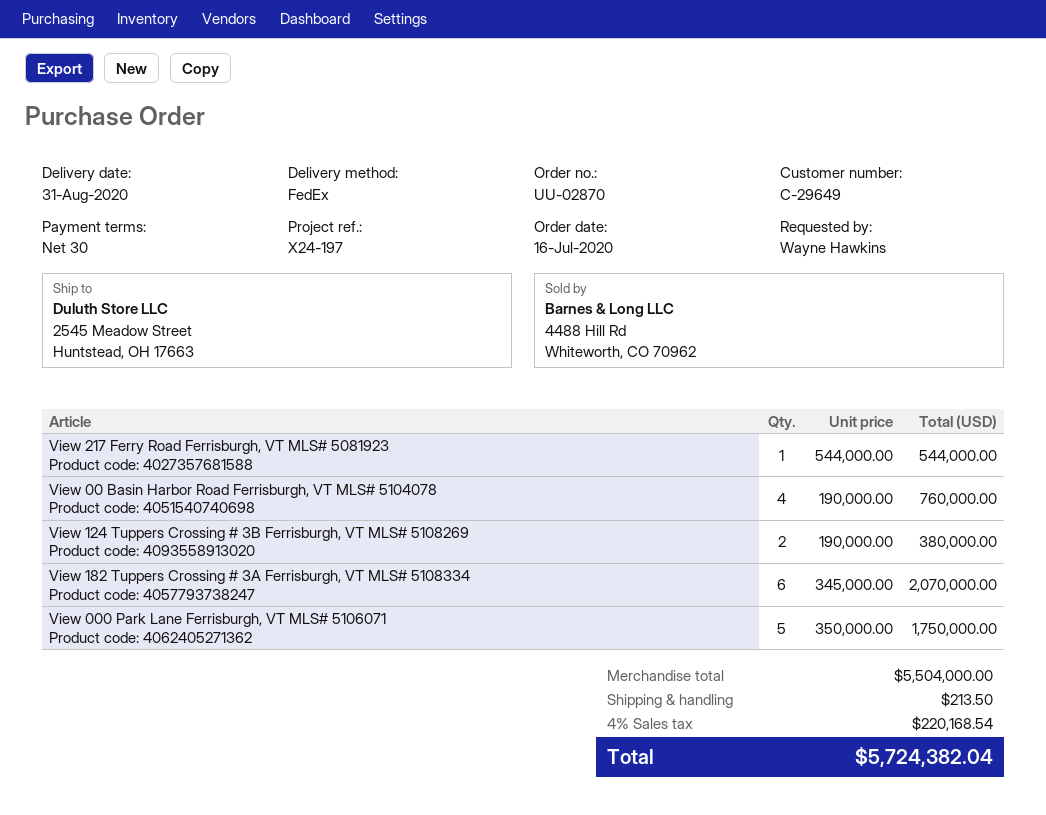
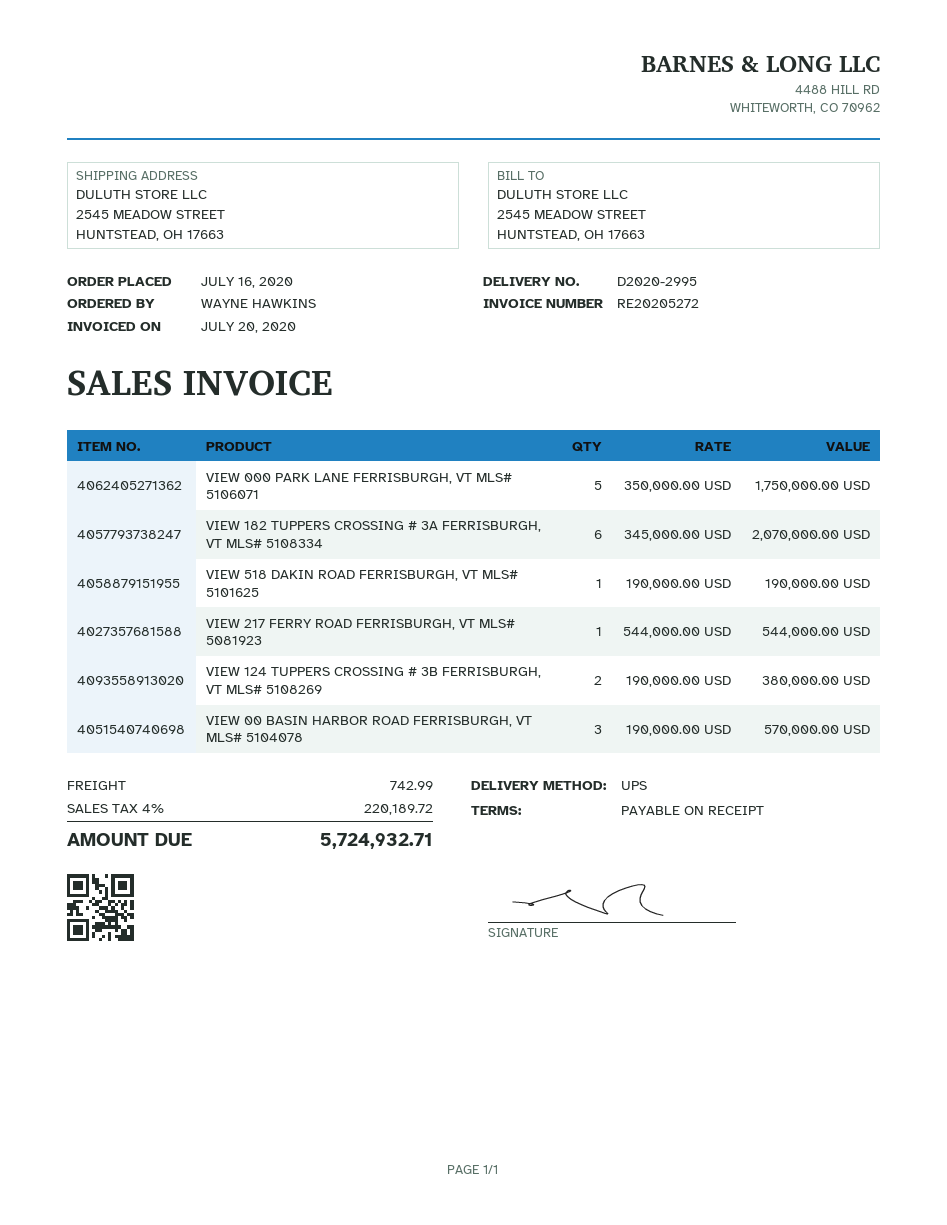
payment terms: 30 days -> on receipt
shipping method: FedEx -> UPS
View 00 Basin Harbor Road Ferrisburgh, VT MLS# 5104078: 4 x 190000.00 = 760000.00 -> 3 x 190000.00 = 570000.00
VIEW 518 DAKIN ROAD FERRISBURGH, VT MLS# 5101625: none -> 1 x 190000.00 = 190000.00
shipping: 213.50 -> 742.99
tax: 4% = 220168.54 -> 4% = 220189.72
total: 5724382.04 -> 5724932.71

